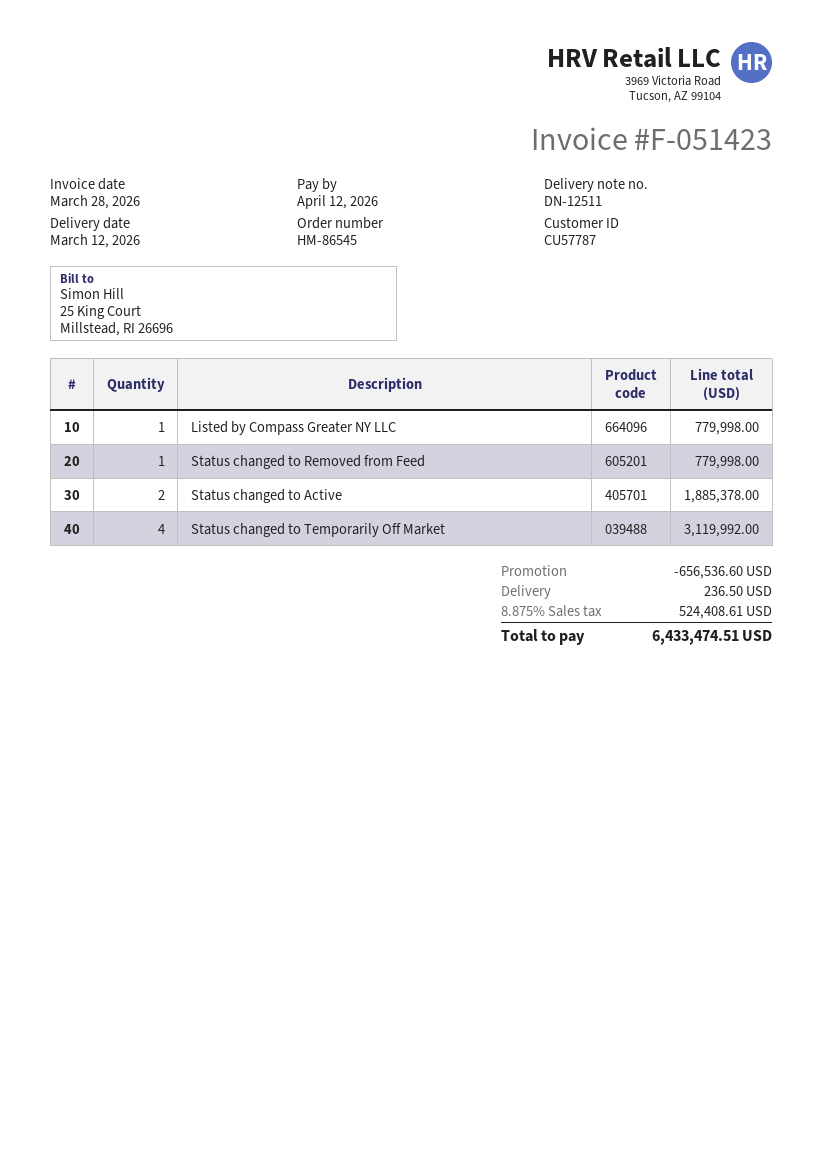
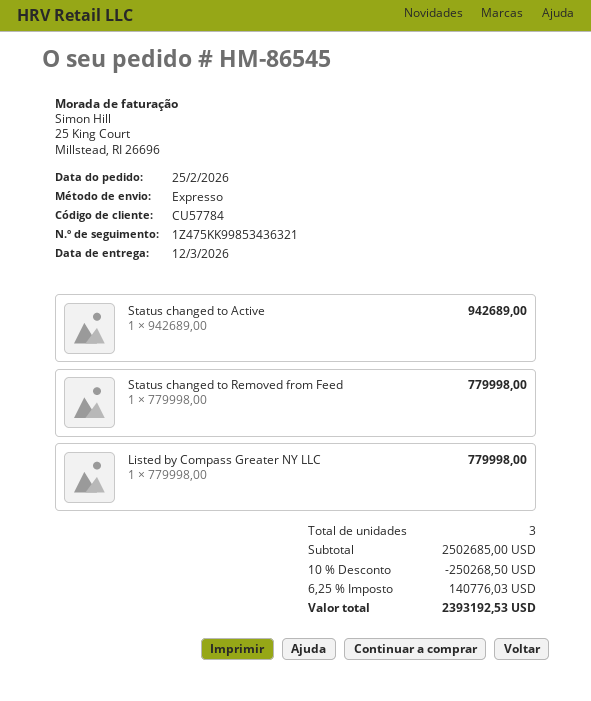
customer number: CU57787 -> CU57784
Status changed to Active: 2 for 1885378.00 -> 1 for 942689.00
Status changed to Temporarily Off Market: 4 for 3119992.00 -> none
discount: 656536.60 -> 250268.50
shipping: 236.50 -> none
tax: 8.875% = 524408.61 -> 6.25% = 140776.03
total: 6433474.51 -> 2393192.53

